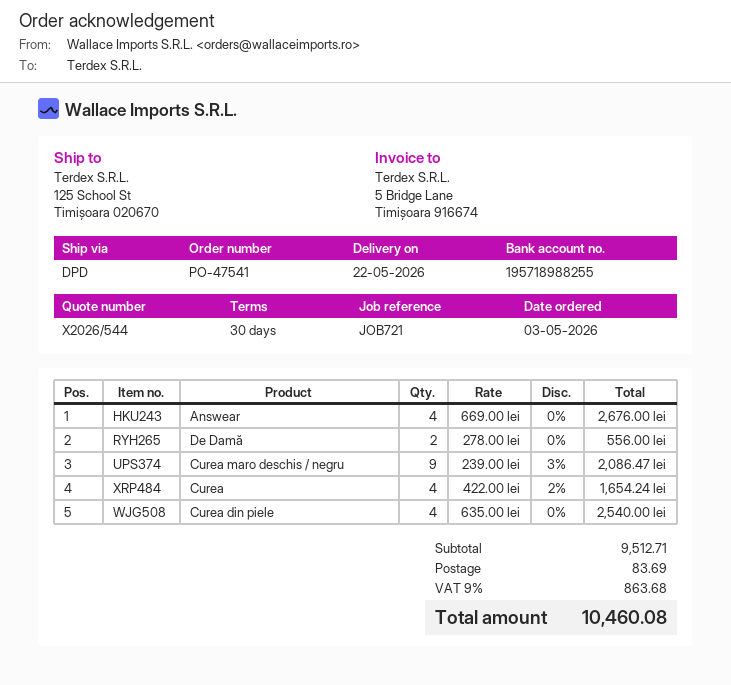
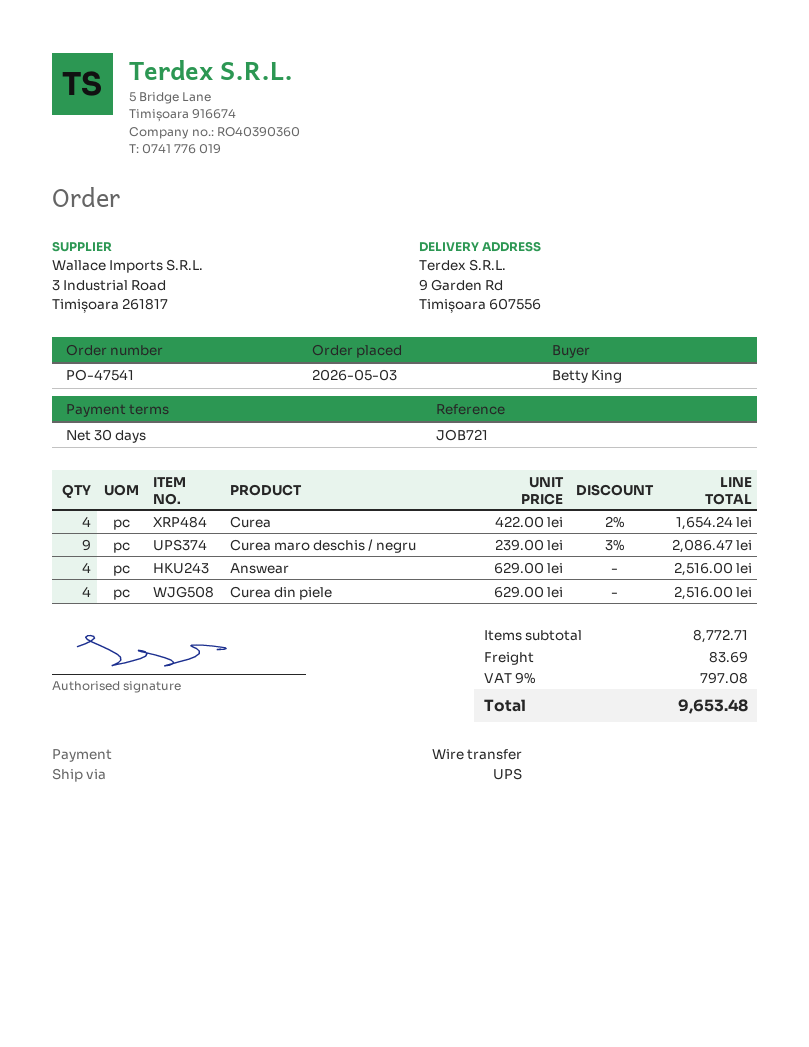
shipping method: DPD -> UPS
ship to: 125 School St, Timișoara 020670 -> 9 Garden Rd, Timișoara 607556
Answear: 4 x 669.00 = 2676.00 -> 4 x 629.00 = 2516.00
De Damă: 2 x 278.00 = 556.00 -> none
Curea din piele: 4 x 635.00 = 2540.00 -> 4 x 629.00 = 2516.00
subtotal: 9512.71 -> 8772.71
tax: 9% = 863.68 -> 9% = 797.08
total: 10460.08 -> 9653.48

